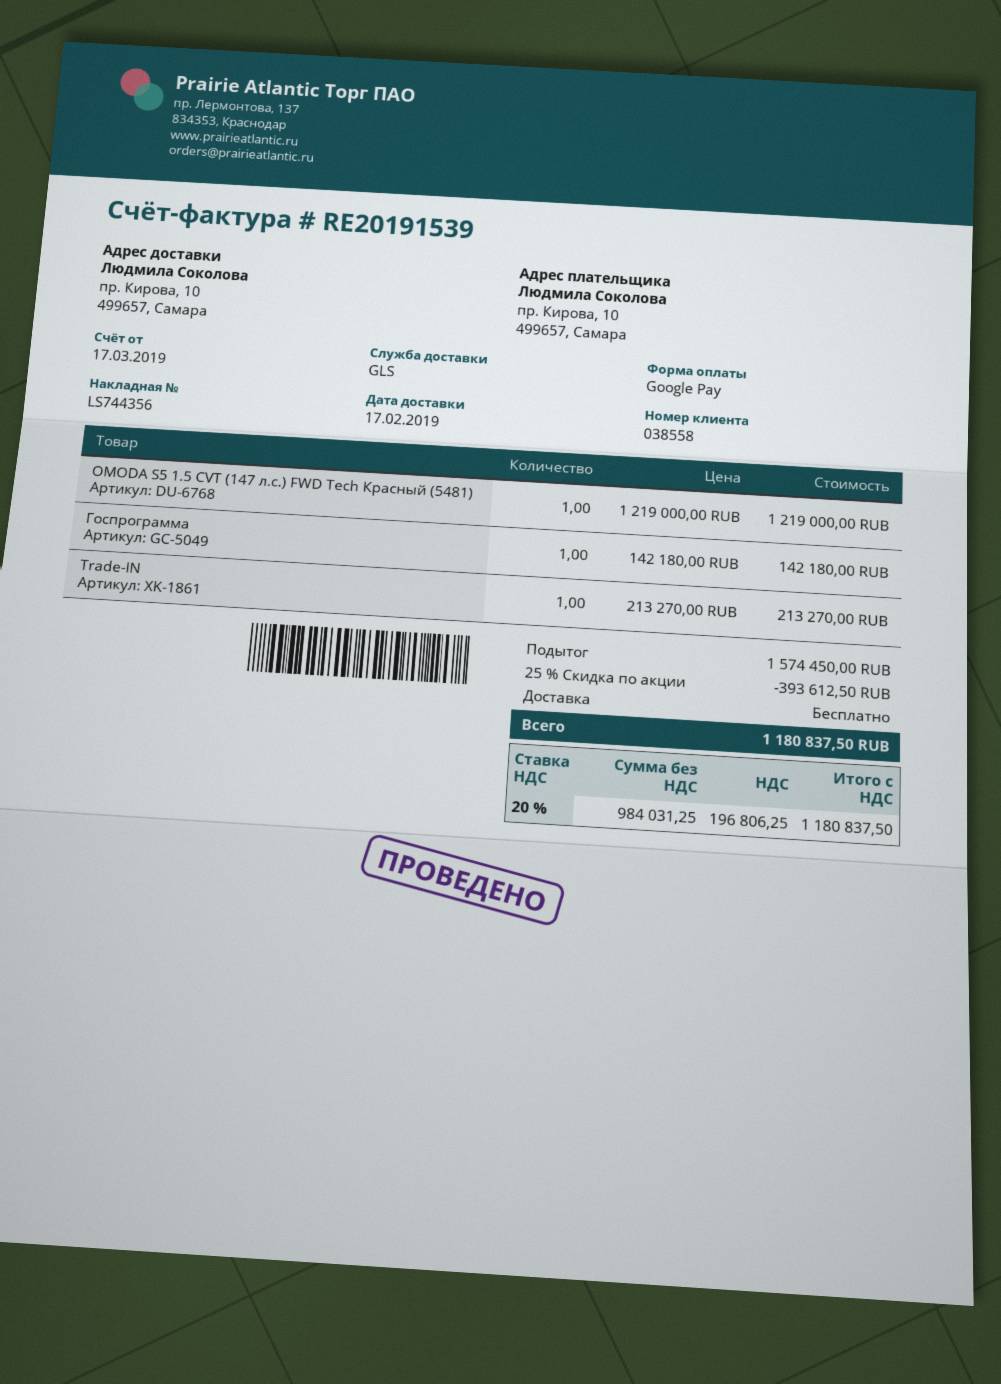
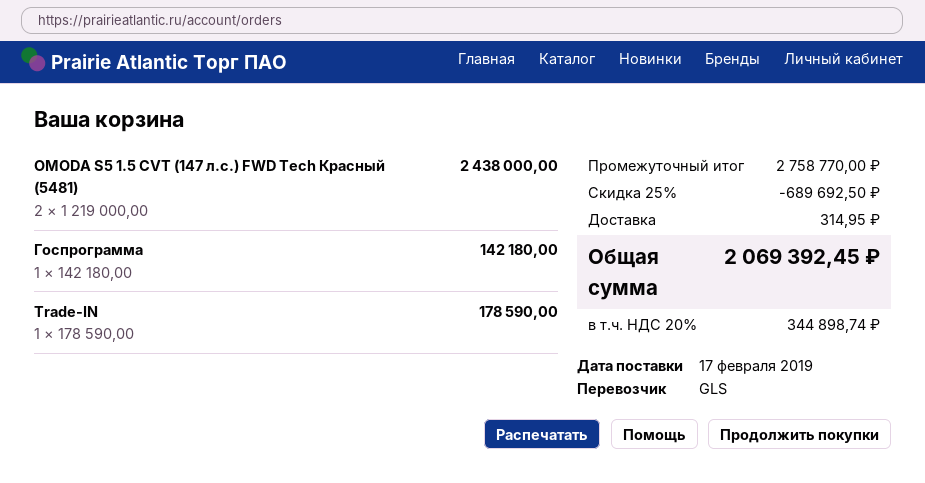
OMODA S5 1.5 CVT (147 л.с.) FWD Tech Красный (5481): 1 x 1219000.00 = 1219000.00 -> 2 x 1219000.00 = 2438000.00
Trade-IN: 1 x 213270.00 = 213270.00 -> 1 x 178590.00 = 178590.00
subtotal: 1574450.00 -> 2758770.00
discount: 25% = 393612.50 -> 25% = 689692.50
shipping: 0.00 -> 314.95
tax: 20% = 196806.25 -> 20% = 344898.74
total: 1180837.50 -> 2069392.45

